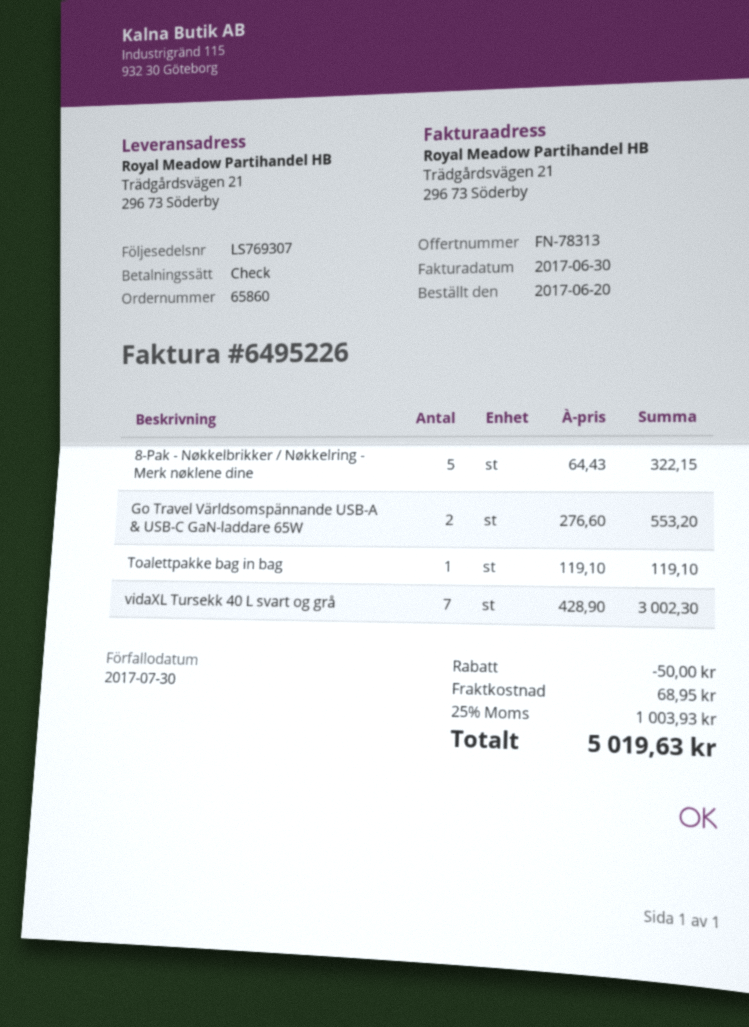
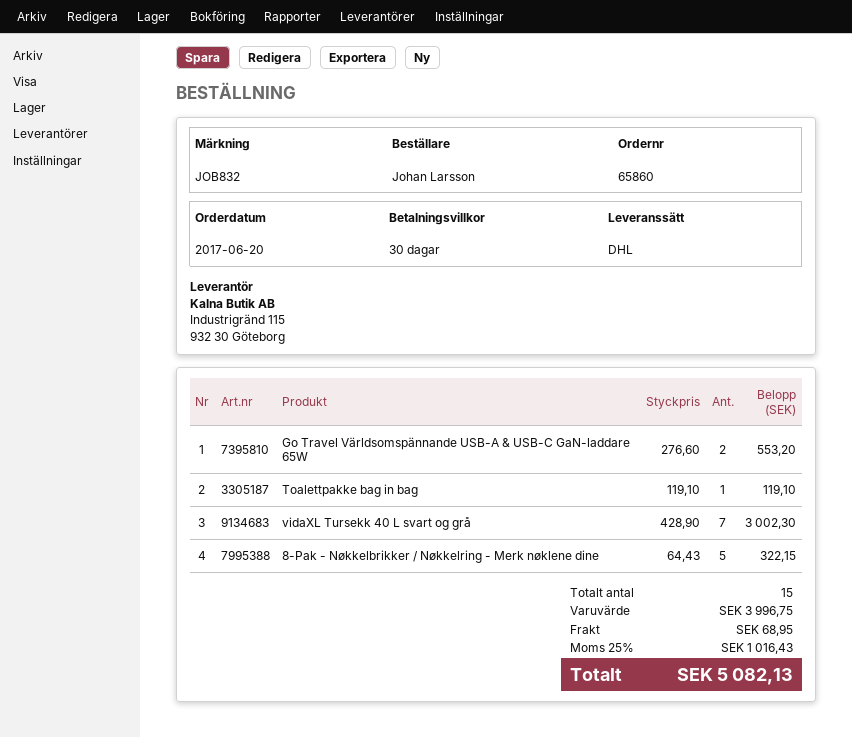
discount: 50.00 -> none
tax: 25% = 1003.93 -> 25% = 1016.43
total: 5019.63 -> 5082.13

